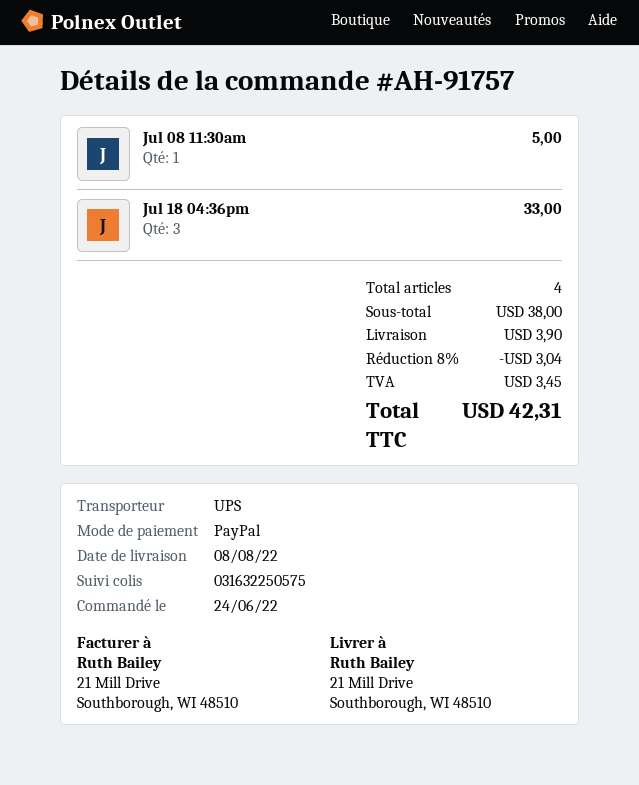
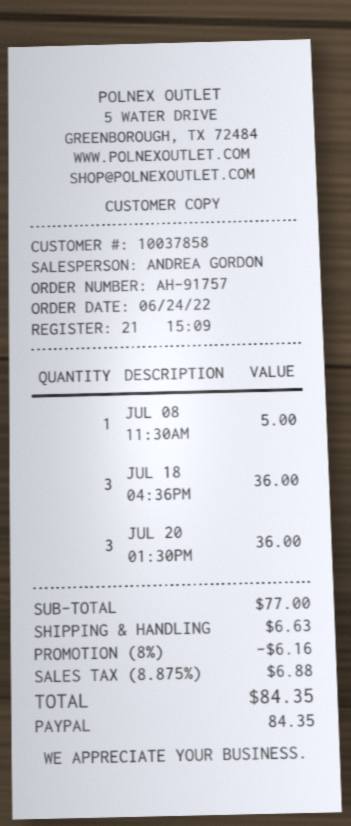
Jul 18 04:36pm: 3 for 33.00 -> 3 for 36.00
JUL 20 01:30PM: none -> 3 for 36.00
subtotal: 38.00 -> 77.00
discount: 8% = 3.04 -> 8% = 6.16
shipping: 3.90 -> 6.63
tax: 3.45 -> 6.88
total: 42.31 -> 84.35

